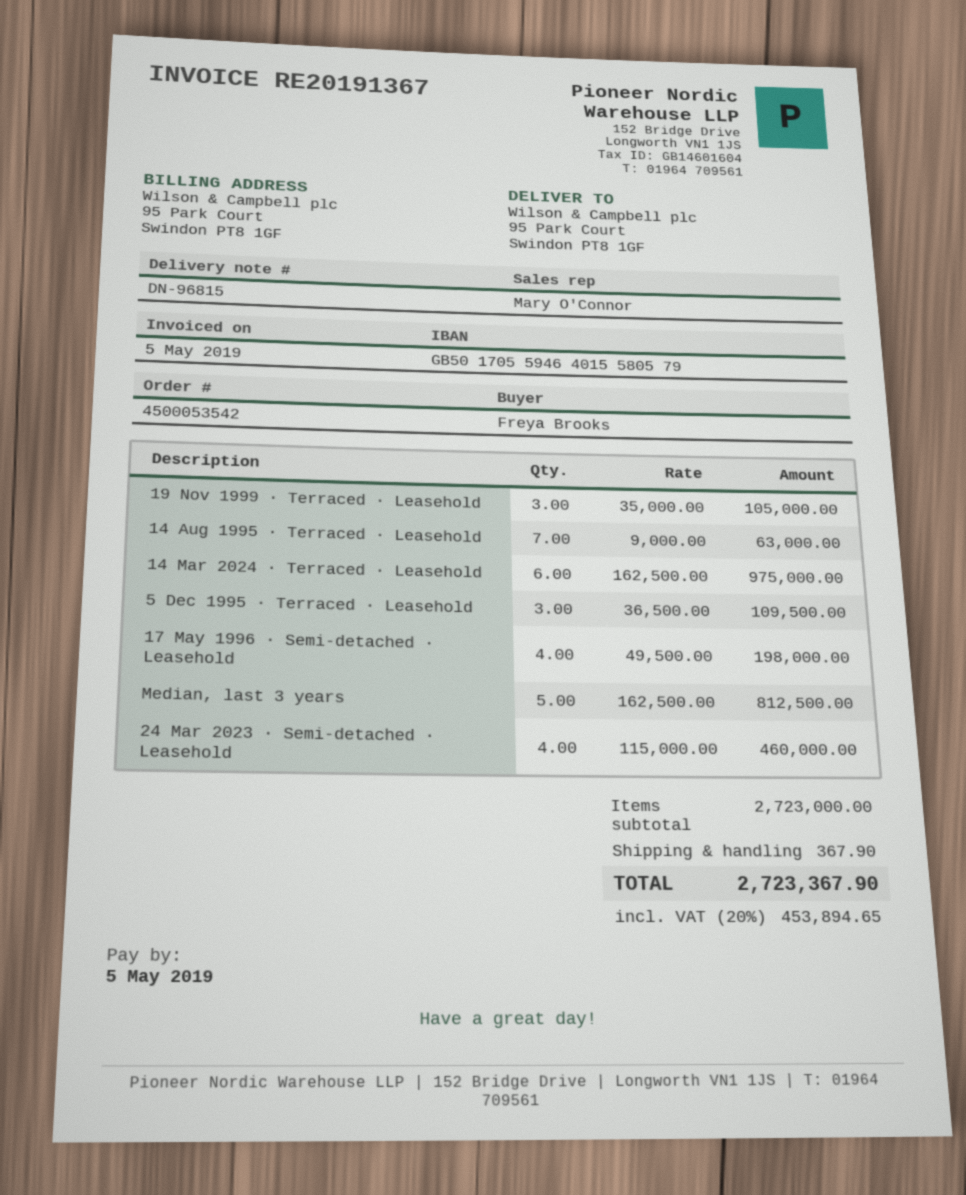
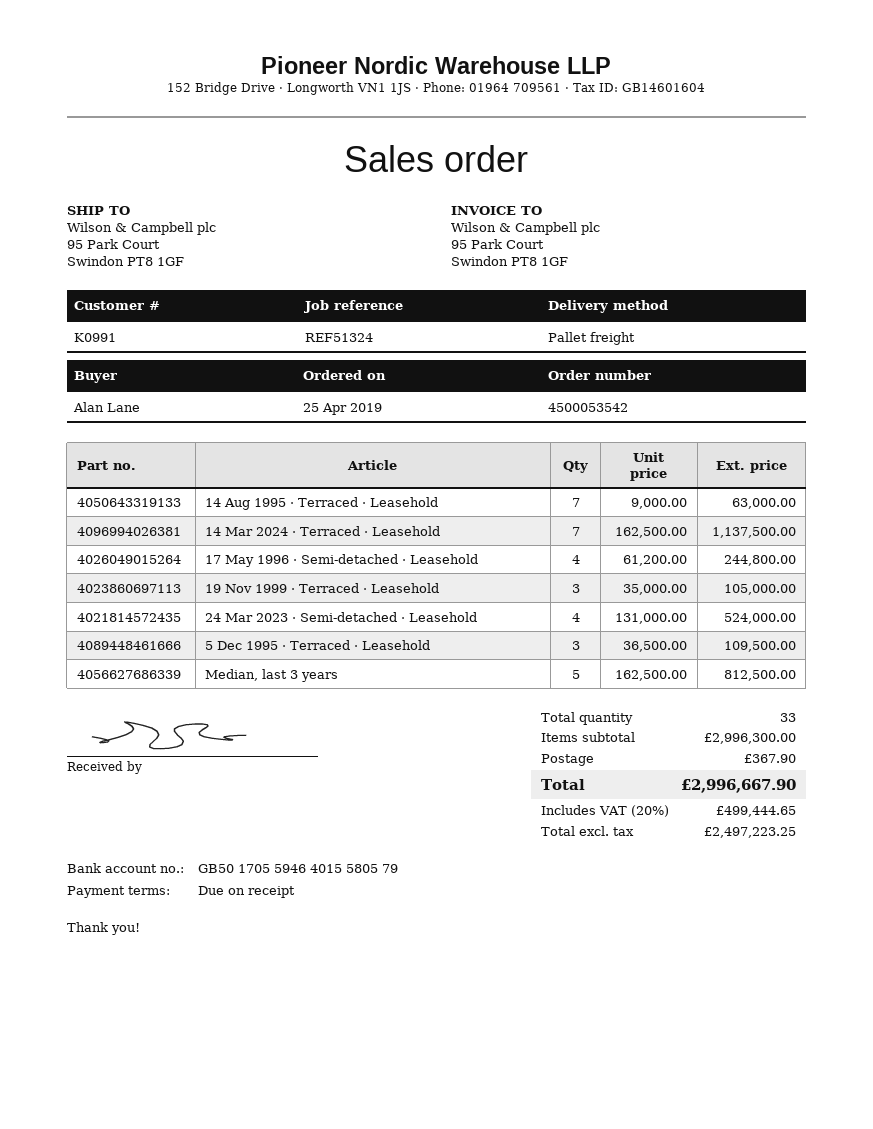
ordered by: Freya Brooks -> Alan Lane
14 Mar 2024 · Terraced · Leasehold: 6 x 162500.00 = 975000.00 -> 7 x 162500.00 = 1137500.00
17 May 1996 · Semi-detached · Leasehold: 4 x 49500.00 = 198000.00 -> 4 x 61200.00 = 244800.00
24 Mar 2023 · Semi-detached · Leasehold: 4 x 115000.00 = 460000.00 -> 4 x 131000.00 = 524000.00
subtotal: 2723000.00 -> 2996300.00
tax: 20% = 453894.65 -> 20% = 499444.65
total: 2723367.90 -> 2996667.90

